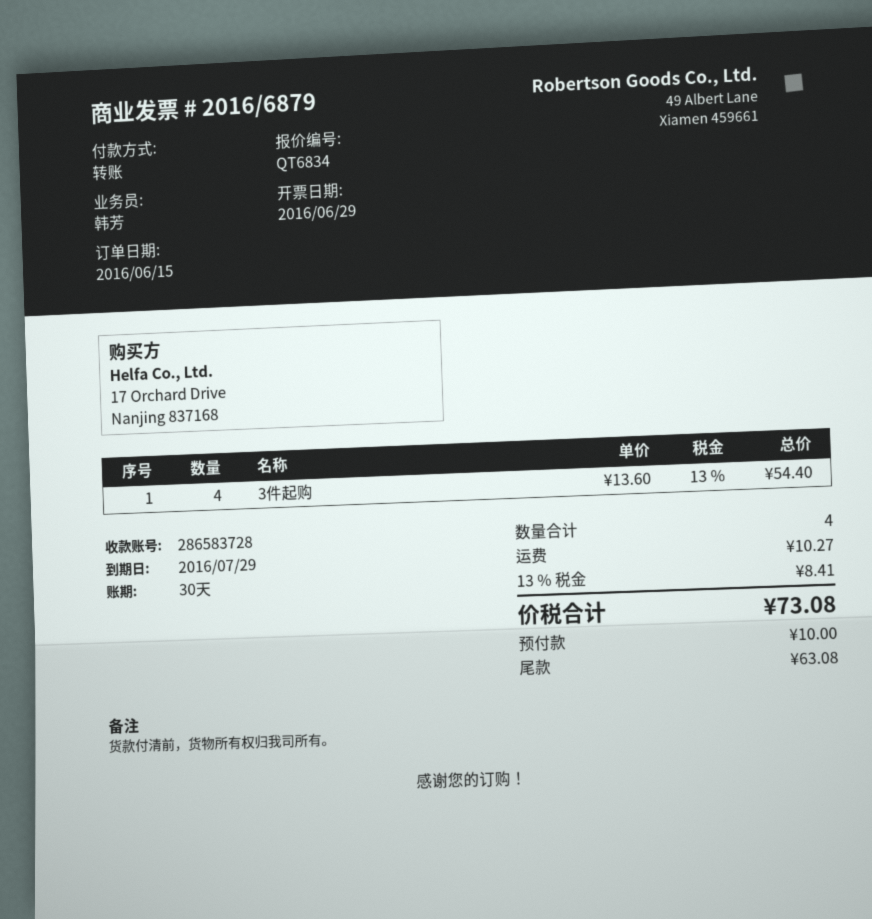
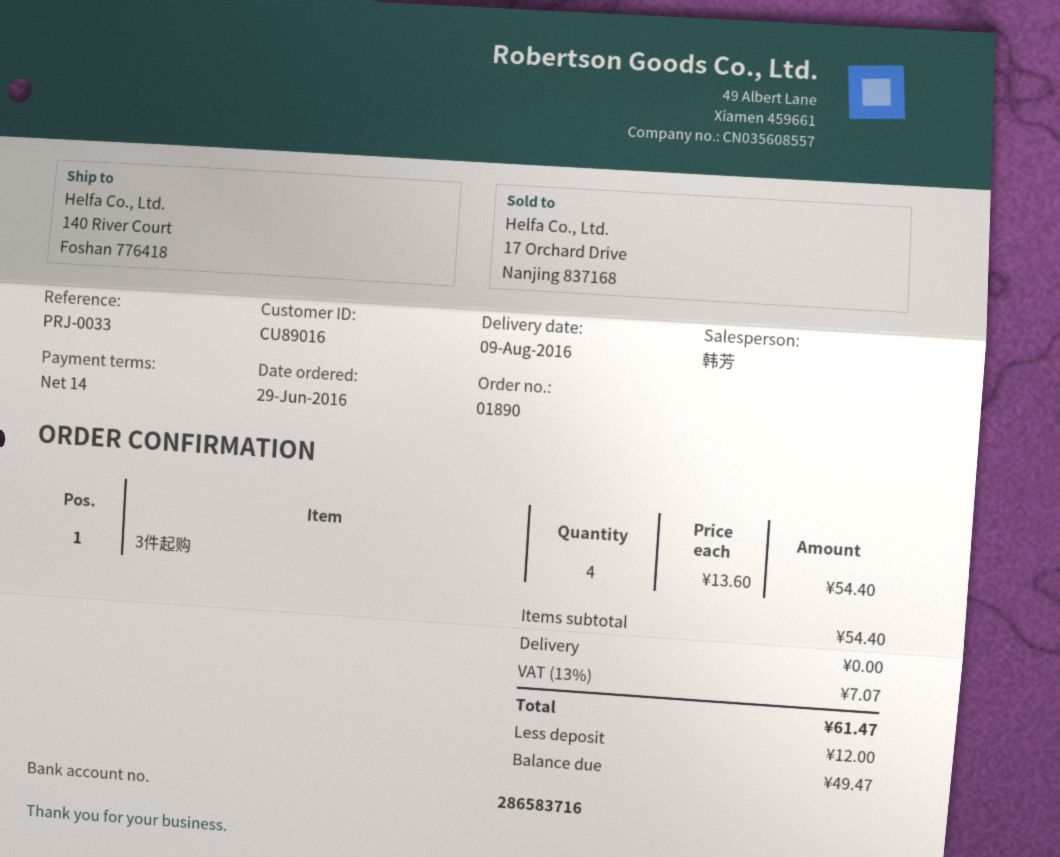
order date: 2016-06-15 -> 2016-06-29
payment terms: 30 days -> 14 days
bank account: 286583728 -> 286583716
shipping: 10.27 -> 0.00
tax: 13% = 8.41 -> 13% = 7.07
total: 73.08 -> 61.47
deposit: 10.00 -> 12.00
balance: 63.08 -> 49.47

